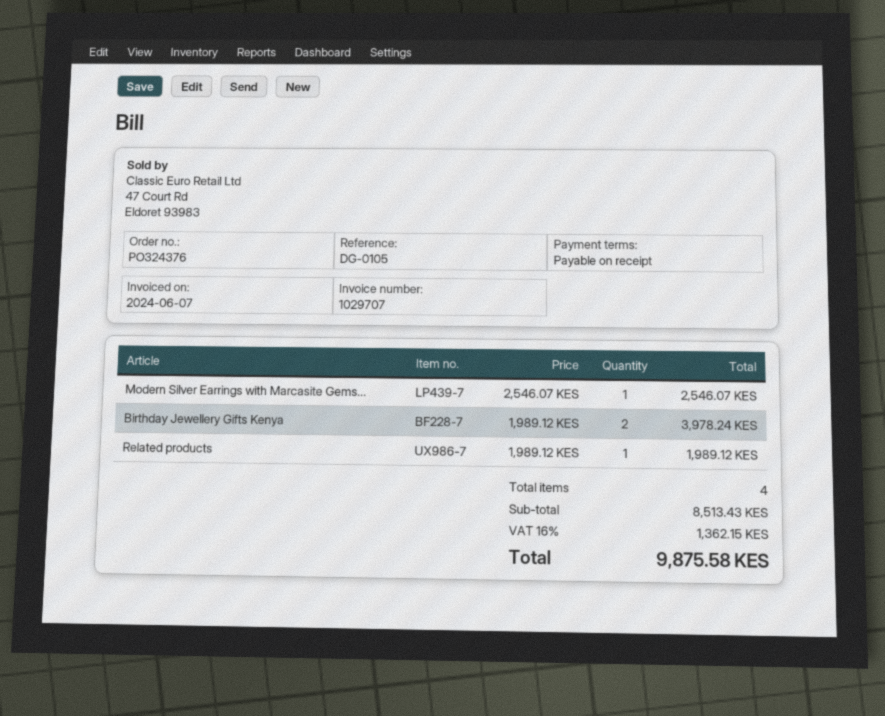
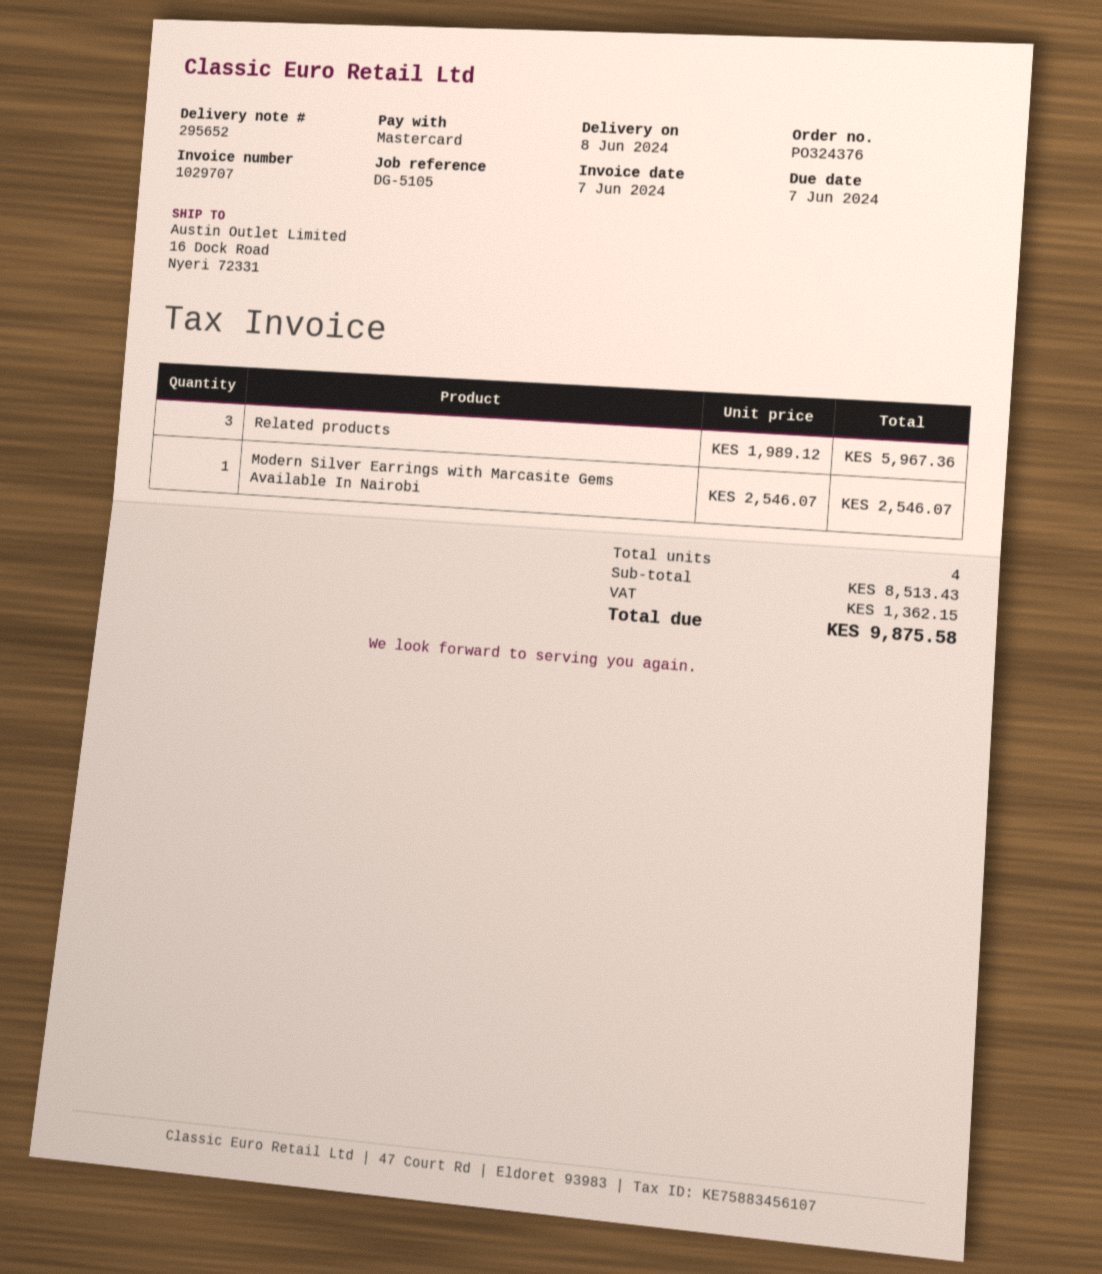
reference: DG-0105 -> DG-5105
Birthday Jewellery Gifts Kenya: 2 x 1989.12 = 3978.24 -> none
Related products: 1 x 1989.12 = 1989.12 -> 3 x 1989.12 = 5967.36

